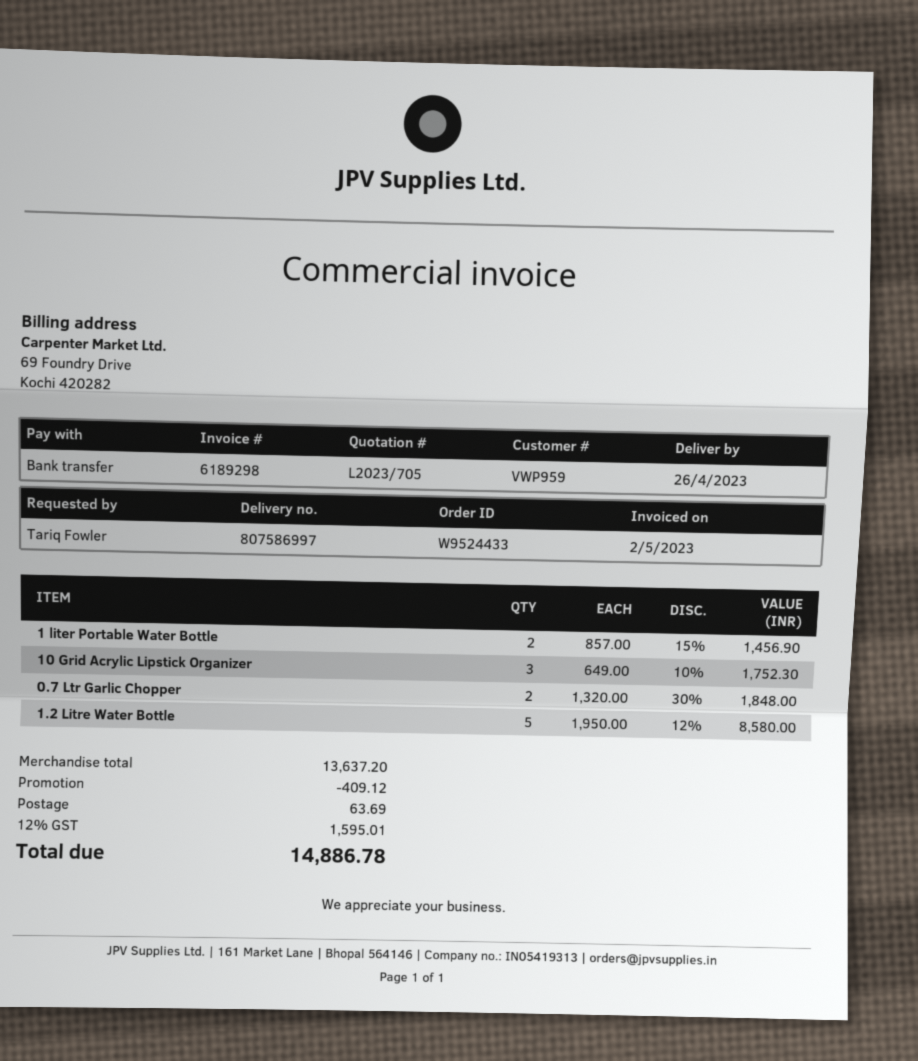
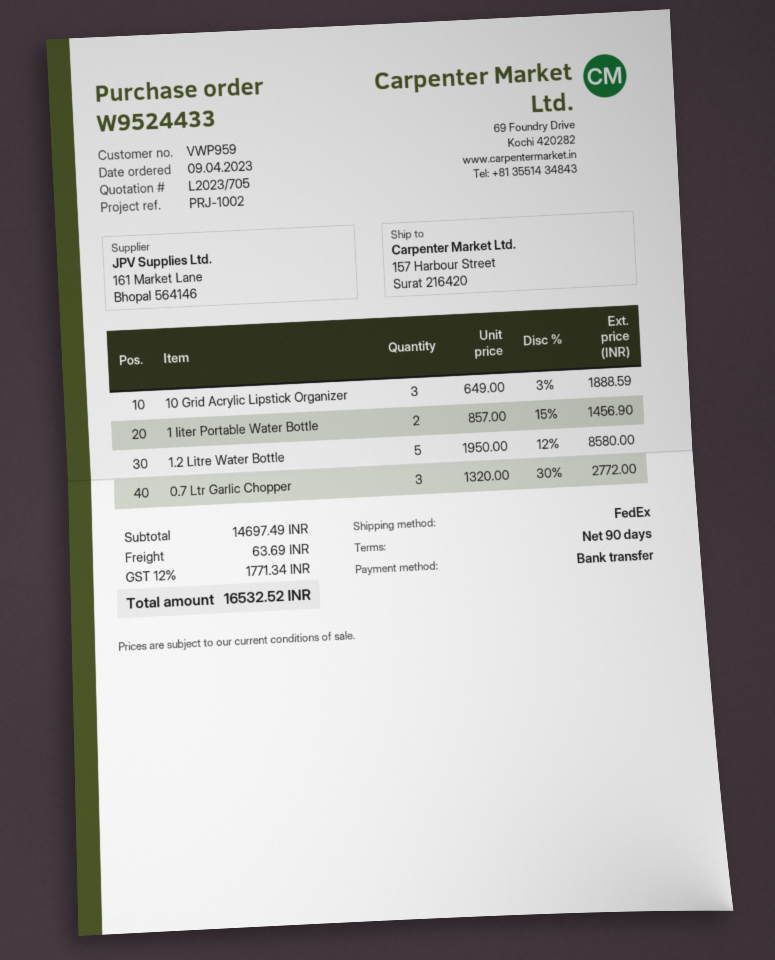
10 Grid Acrylic Lipstick Organizer: 3 x 649.00 - 10% = 1752.30 -> 3 x 649.00 - 3% = 1888.59
0.7 Ltr Garlic Chopper: 2 x 1320.00 - 30% = 1848.00 -> 3 x 1320.00 - 30% = 2772.00
subtotal: 13637.20 -> 14697.49
discount: 409.12 -> none
tax: 12% = 1595.01 -> 12% = 1771.34
total: 14886.78 -> 16532.52

